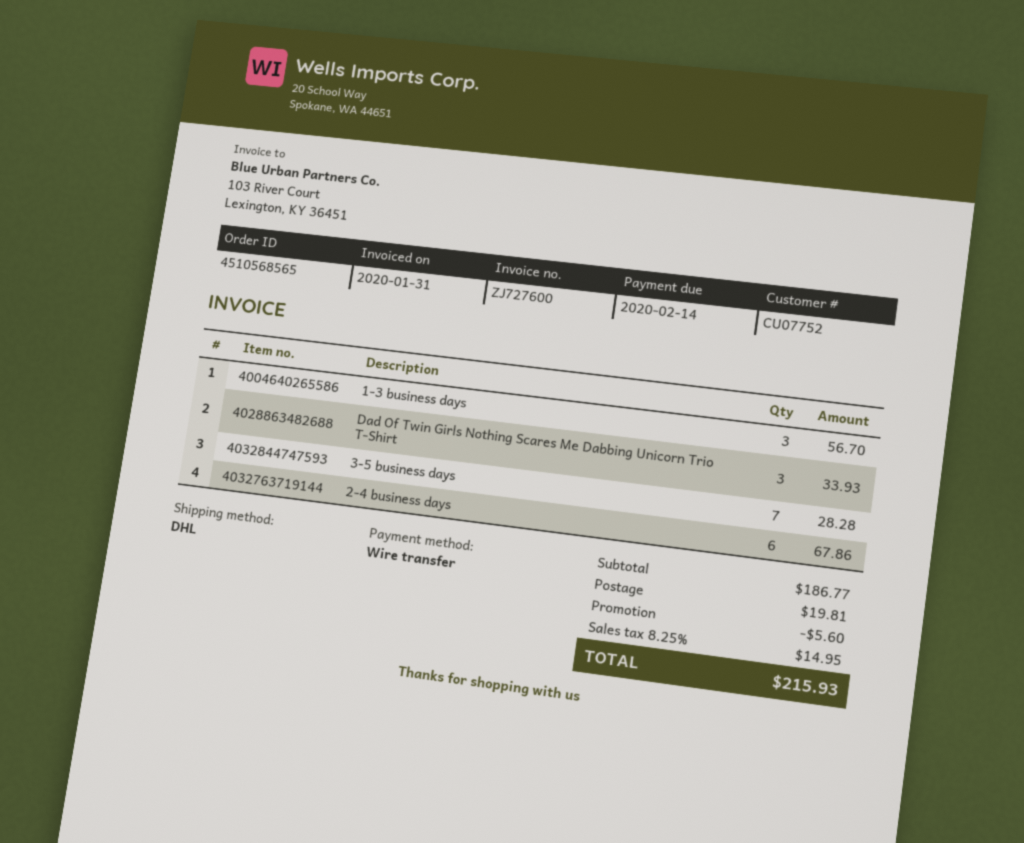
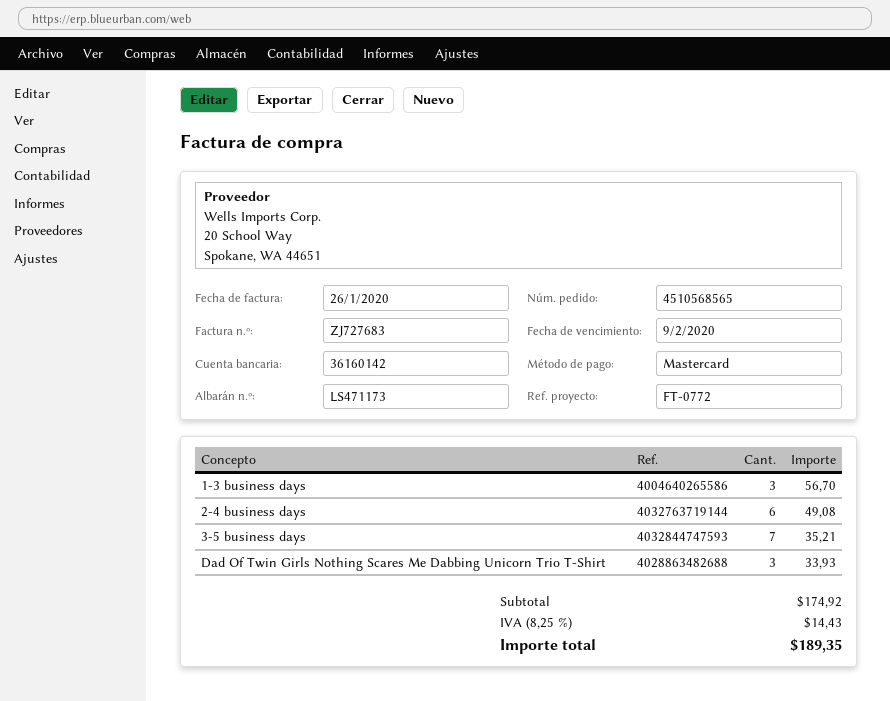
invoice number: ZJ727600 -> ZJ727683
invoice date: 2020-01-31 -> 2020-01-26
due date: 2020-02-14 -> 2020-02-09
payment method: bank transfer -> Mastercard
3-5 business days: 7 for 28.28 -> 7 for 35.21
2-4 business days: 6 for 67.86 -> 6 for 49.08
subtotal: 186.77 -> 174.92
discount: 5.60 -> none
shipping: 19.81 -> none
tax: 8.25% = 14.95 -> 8.25% = 14.43
total: 215.93 -> 189.35

